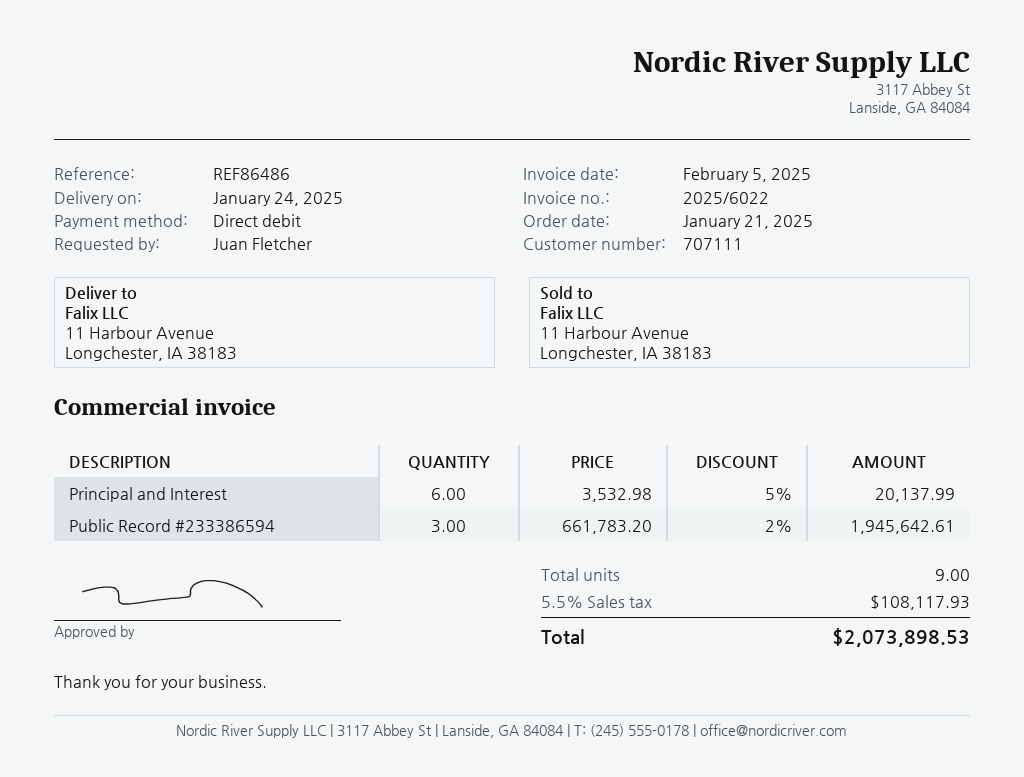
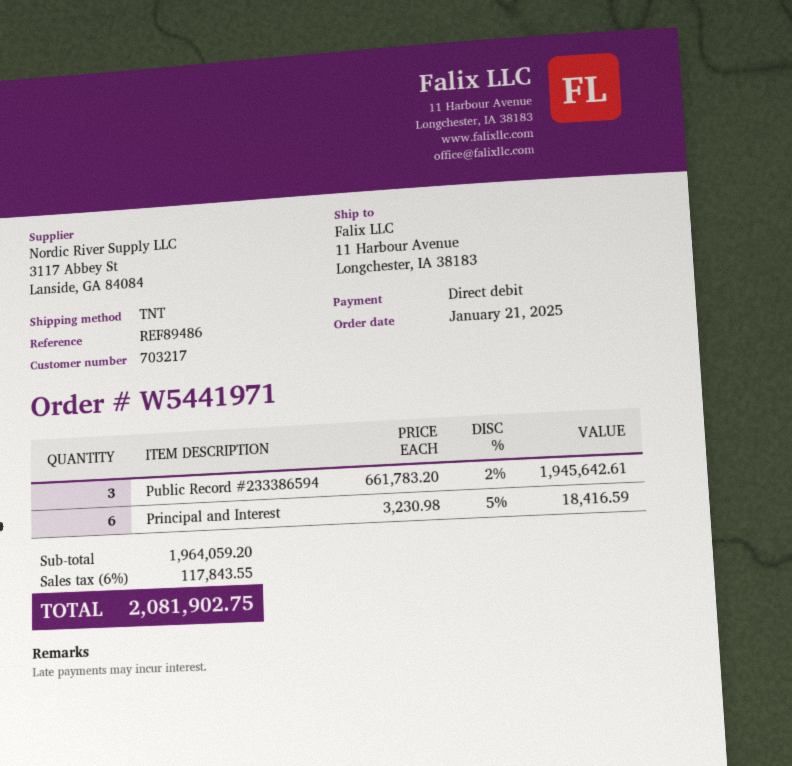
customer number: 707111 -> 703217
reference: REF86486 -> REF89486
Principal and Interest: 6 x 3532.98 - 5% = 20137.99 -> 6 x 3230.98 - 5% = 18416.59
tax: 5.5% = 108117.93 -> 6% = 117843.55
total: 2073898.53 -> 2081902.75

